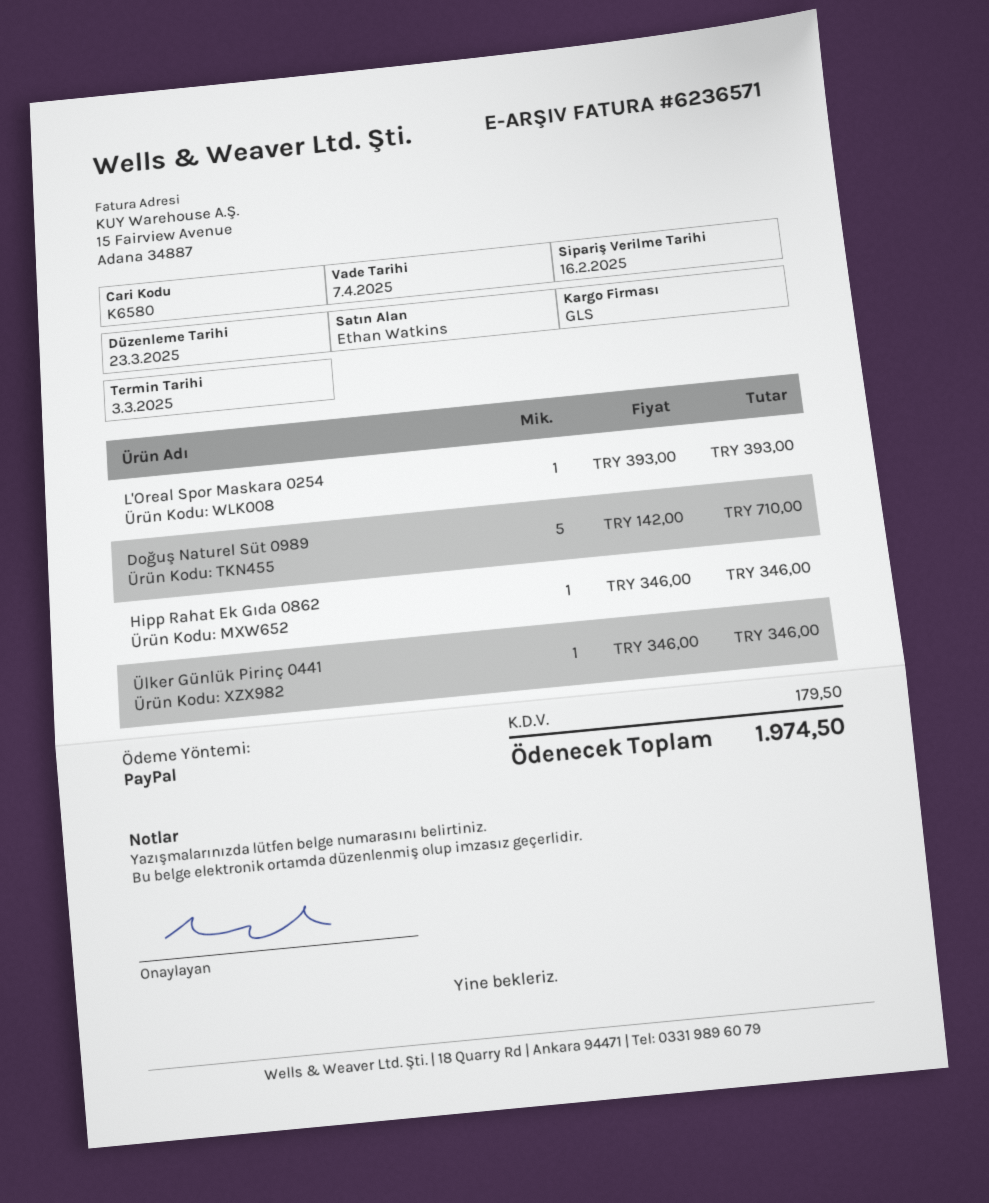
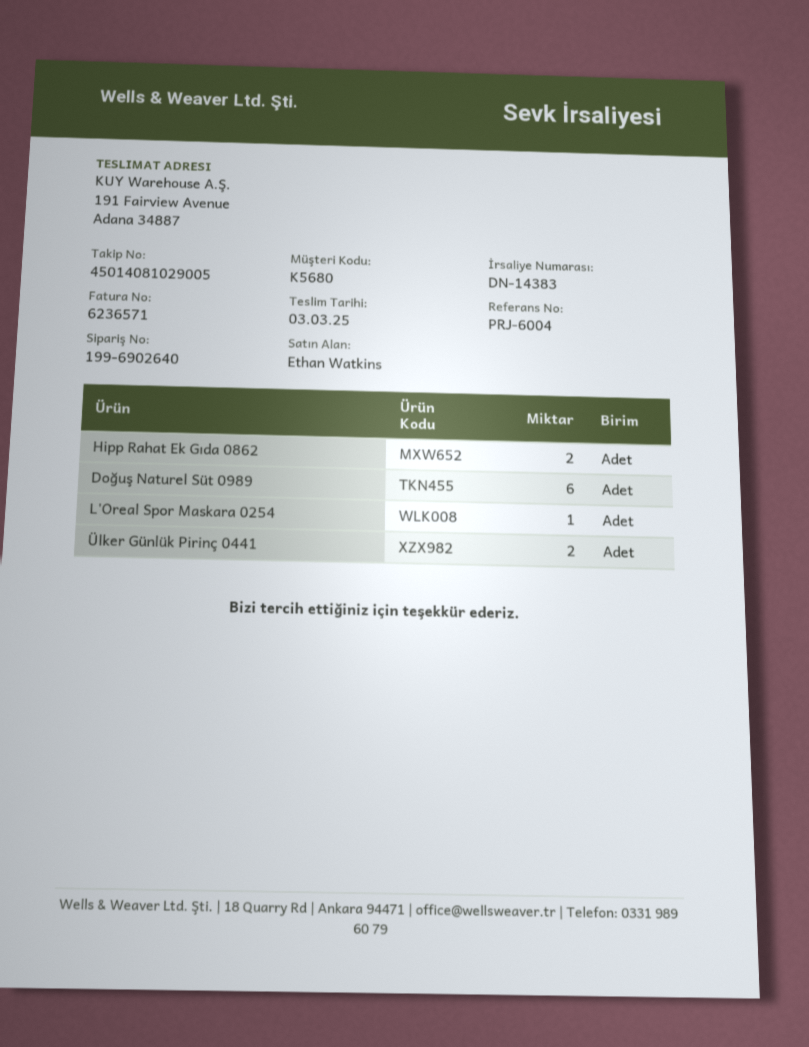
customer number: K6580 -> K5680
Doğuş Naturel Süt 0989: 5 -> 6
Hipp Rahat Ek Gıda 0862: 1 -> 2
Ülker Günlük Pirinç 0441: 1 -> 2

